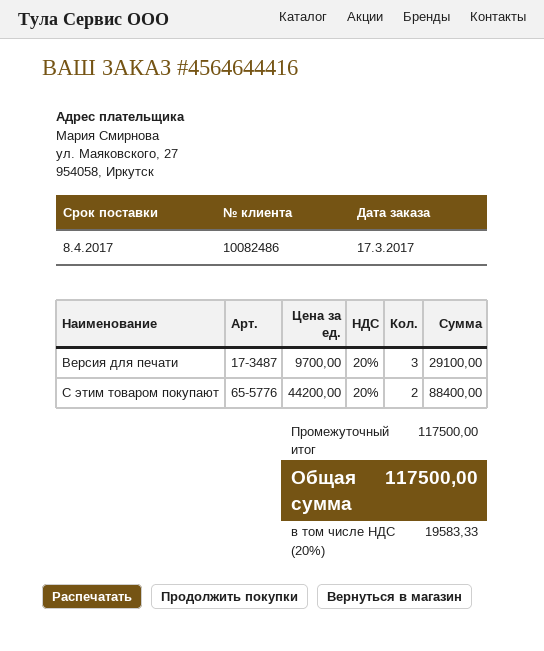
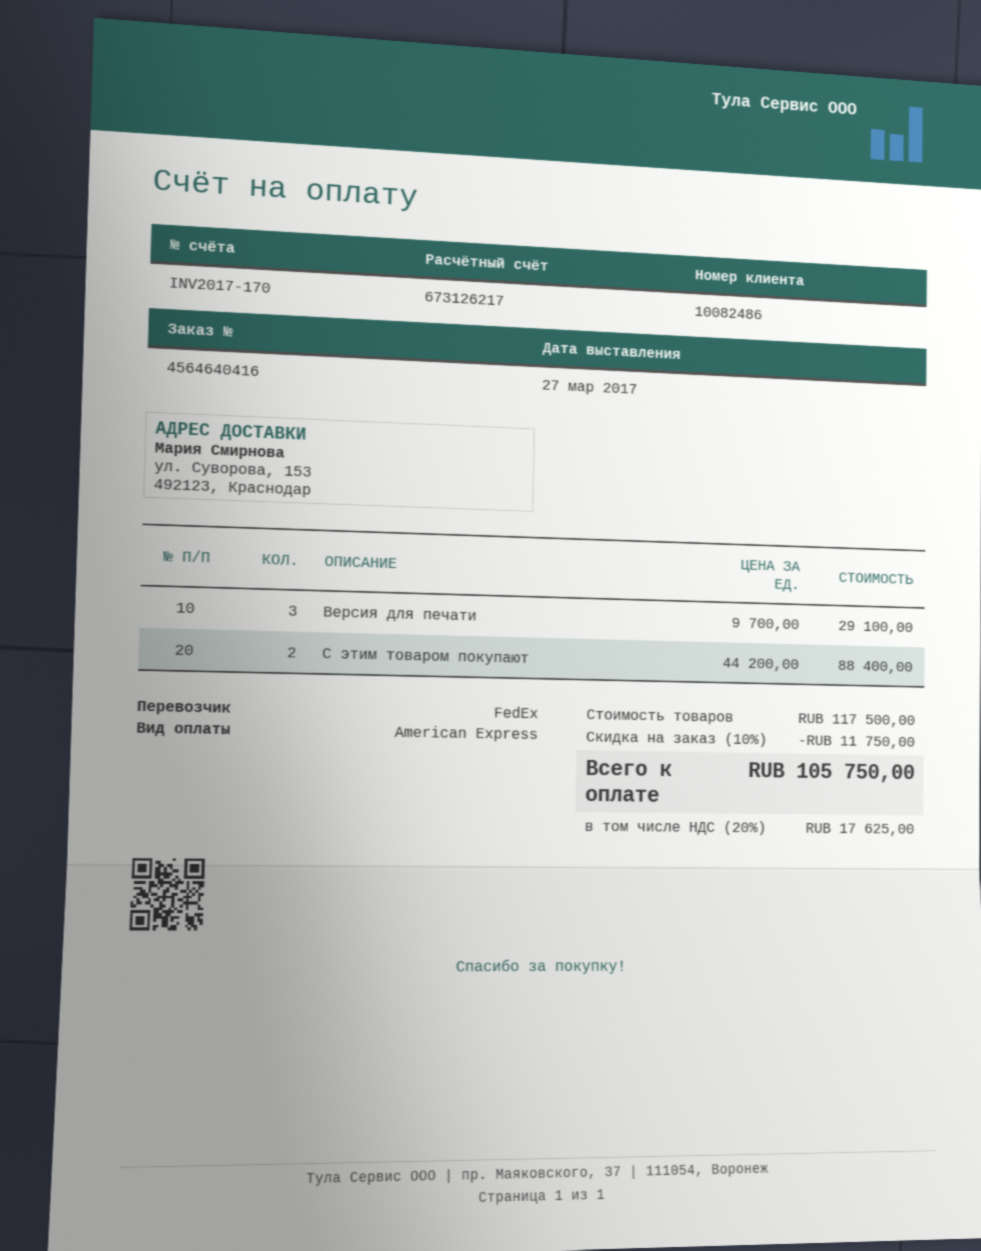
order number: 4564644416 -> 4564640416
discount: none -> 10% = 11750.00
tax: 20% = 19583.33 -> 20% = 17625.00
total: 117500.00 -> 105750.00

